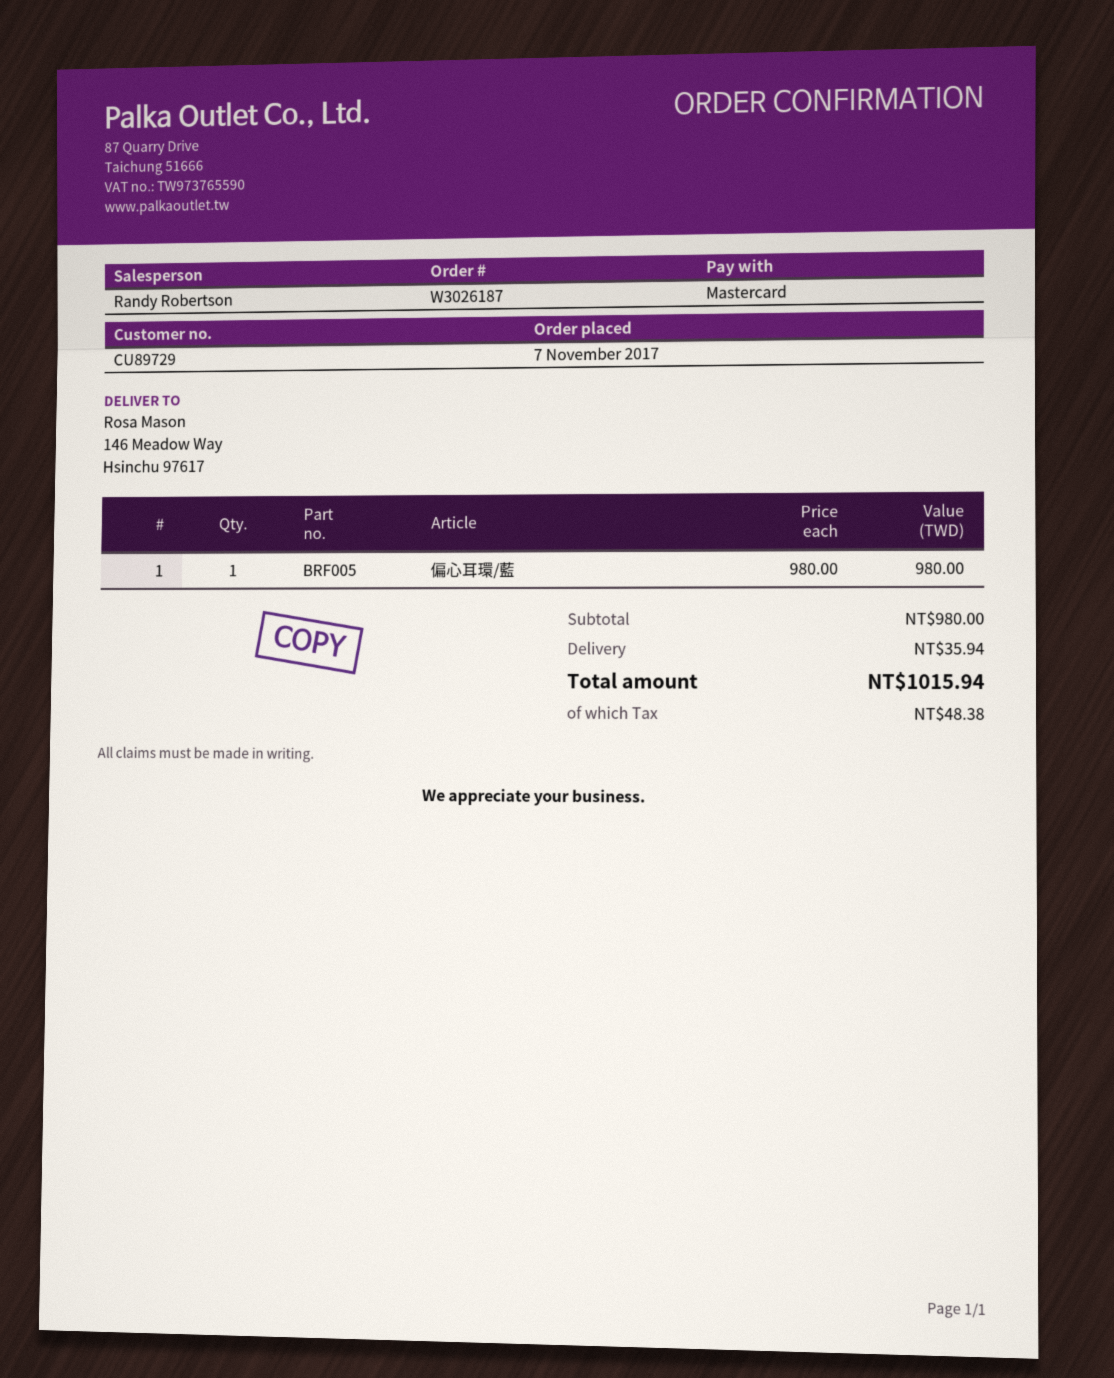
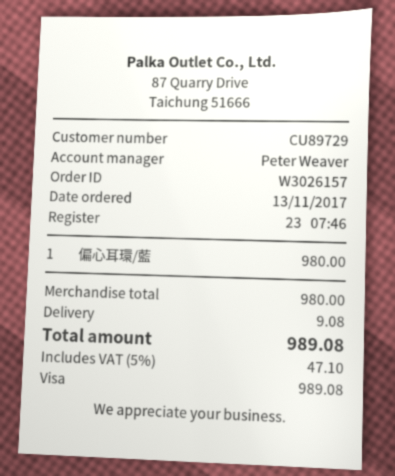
order number: W3026187 -> W3026157
order date: 2017-11-07 -> 2017-11-13
sales rep: Randy Robertson -> Peter Weaver
payment method: Mastercard -> Visa
shipping: 35.94 -> 9.08
tax: 48.38 -> 47.10
total: 1015.94 -> 989.08

